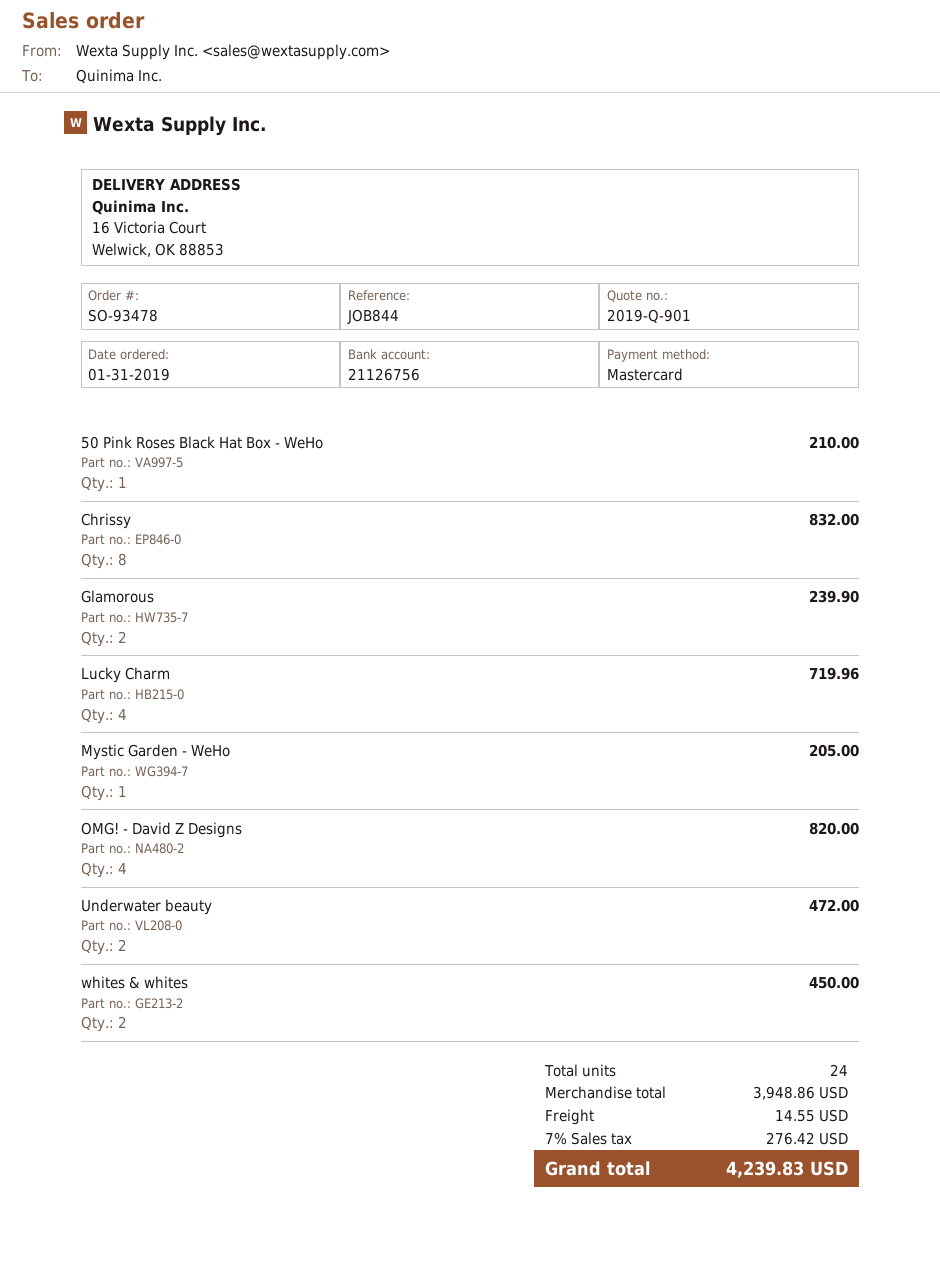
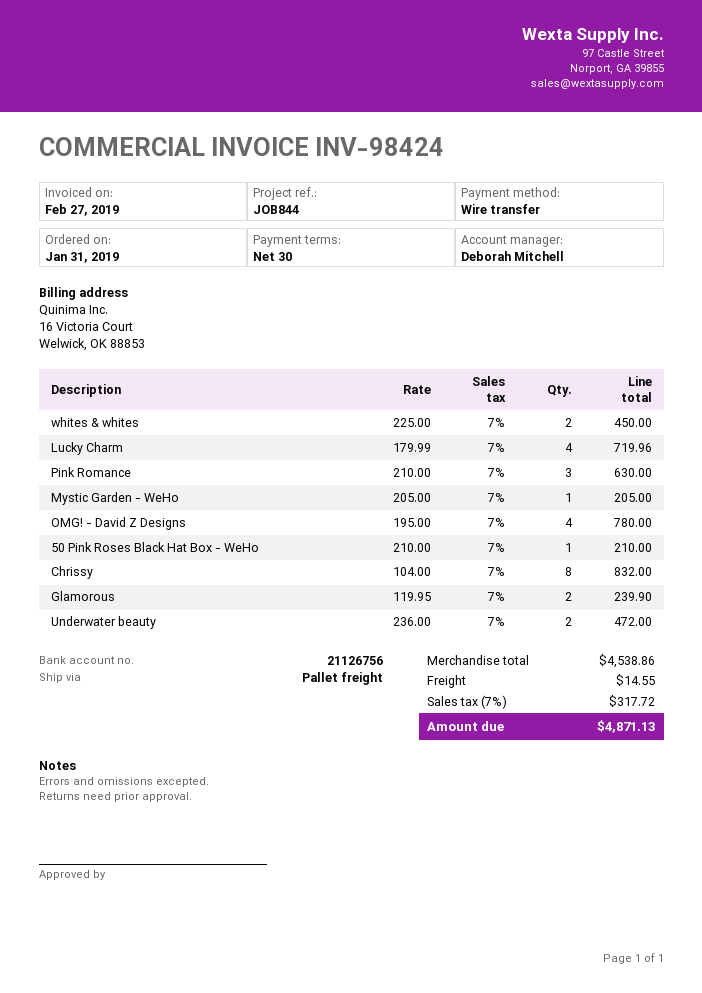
payment method: Mastercard -> bank transfer
OMG! - David Z Designs: 4 for 820.00 -> 4 for 780.00
Pink Romance: none -> 3 for 630.00
subtotal: 3948.86 -> 4538.86
tax: 7% = 276.42 -> 7% = 317.72
total: 4239.83 -> 4871.13

